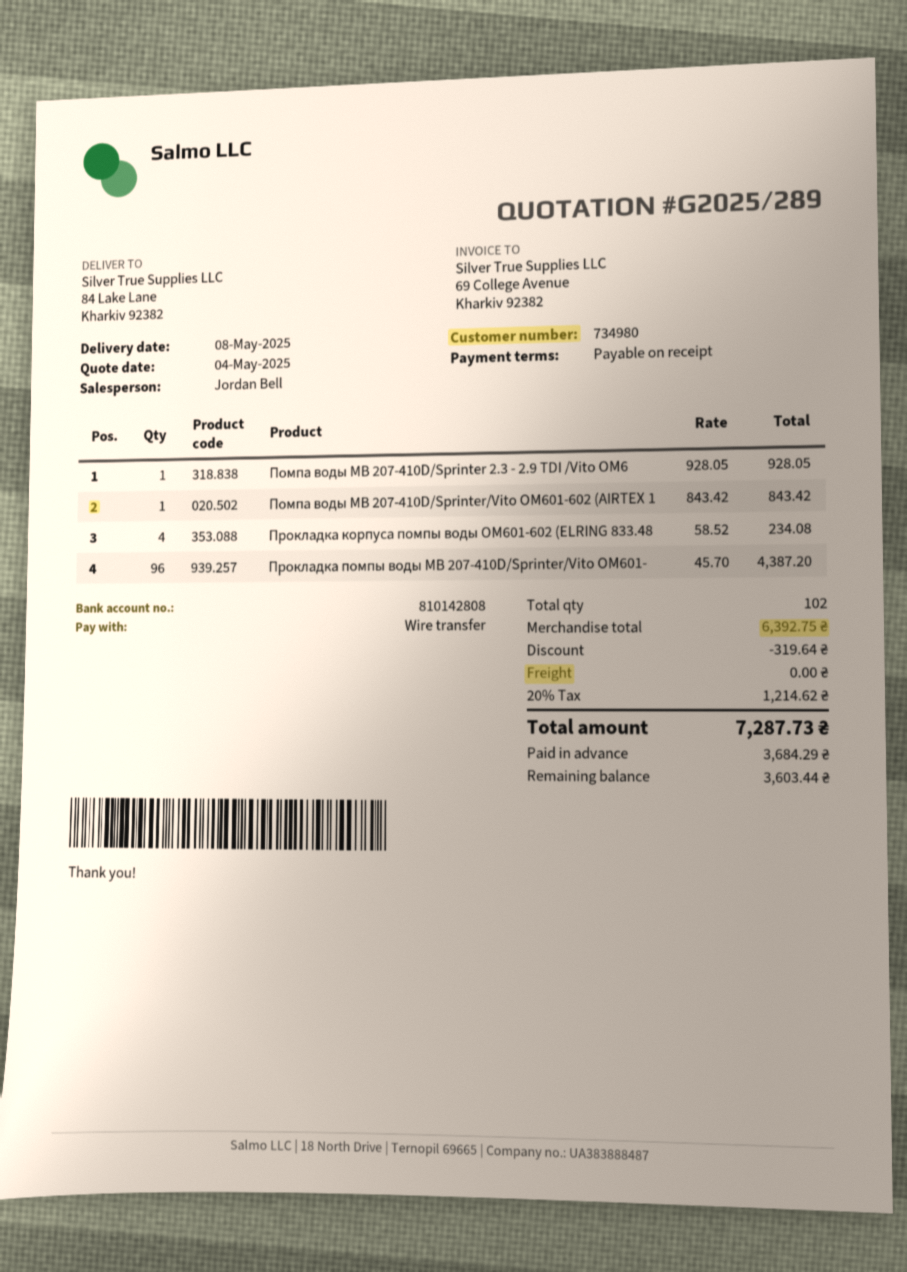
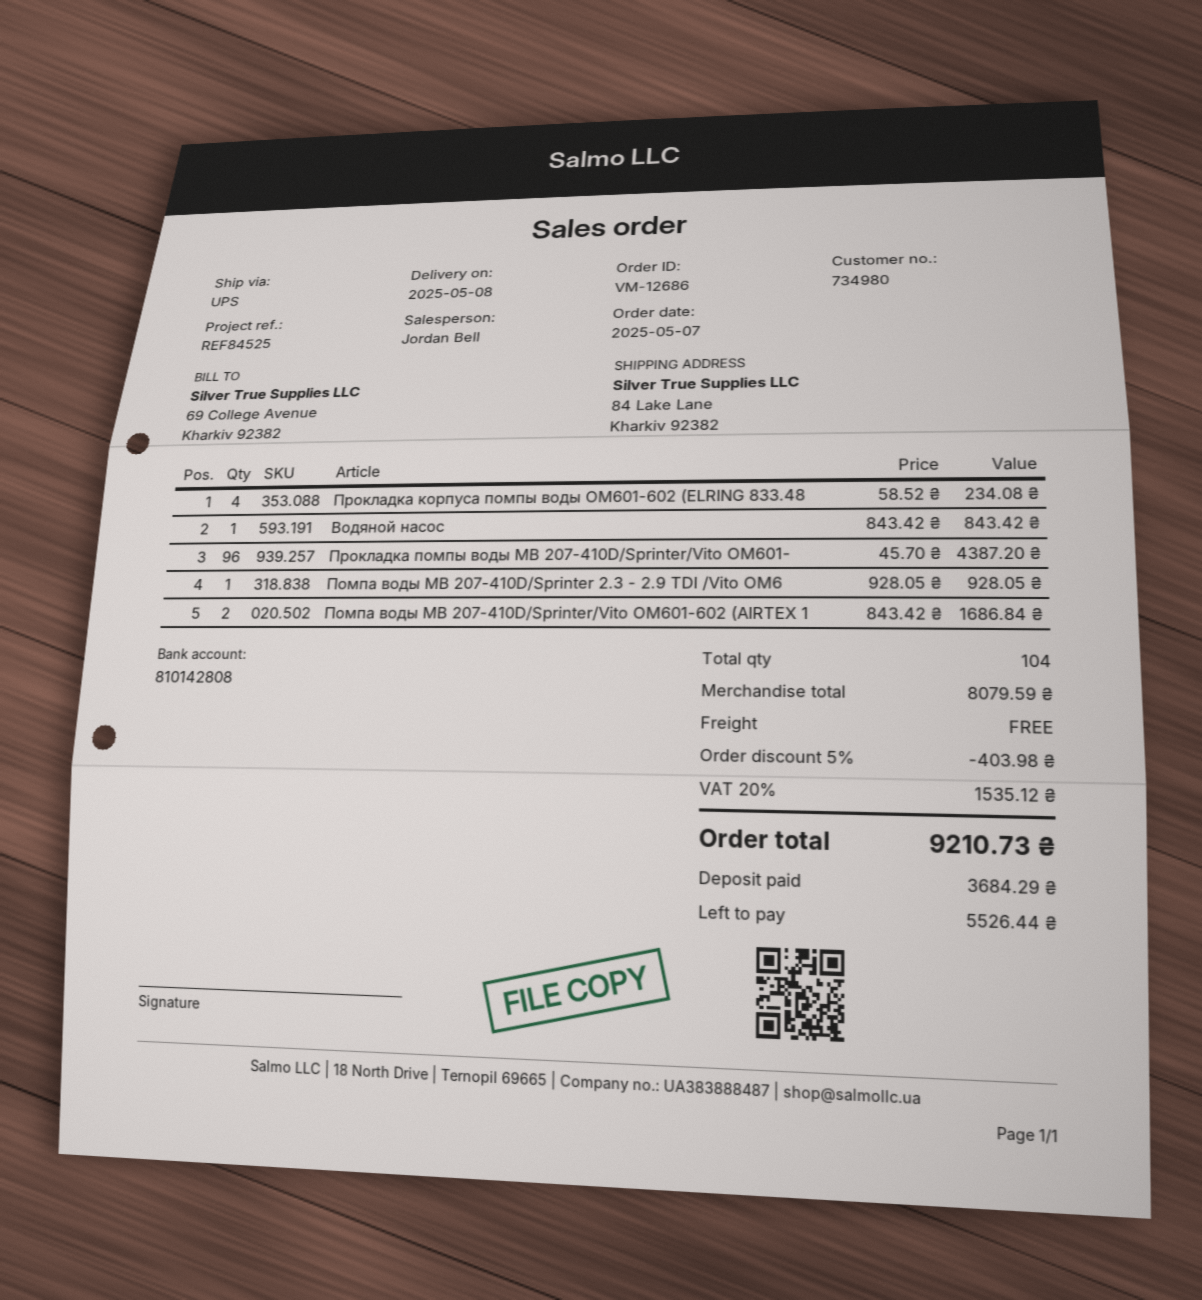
Помпа воды MB 207-410D/Sprinter/Vito OM601-602 (AIRTEX 1: 1 x 843.42 = 843.42 -> 2 x 843.42 = 1686.84
Водяной насос: none -> 1 x 843.42 = 843.42
total quantity: 102 -> 104
subtotal: 6392.75 -> 8079.59
discount: 319.64 -> 403.98
tax: 20% = 1214.62 -> 20% = 1535.12
total: 7287.73 -> 9210.73
balance: 3603.44 -> 5526.44

